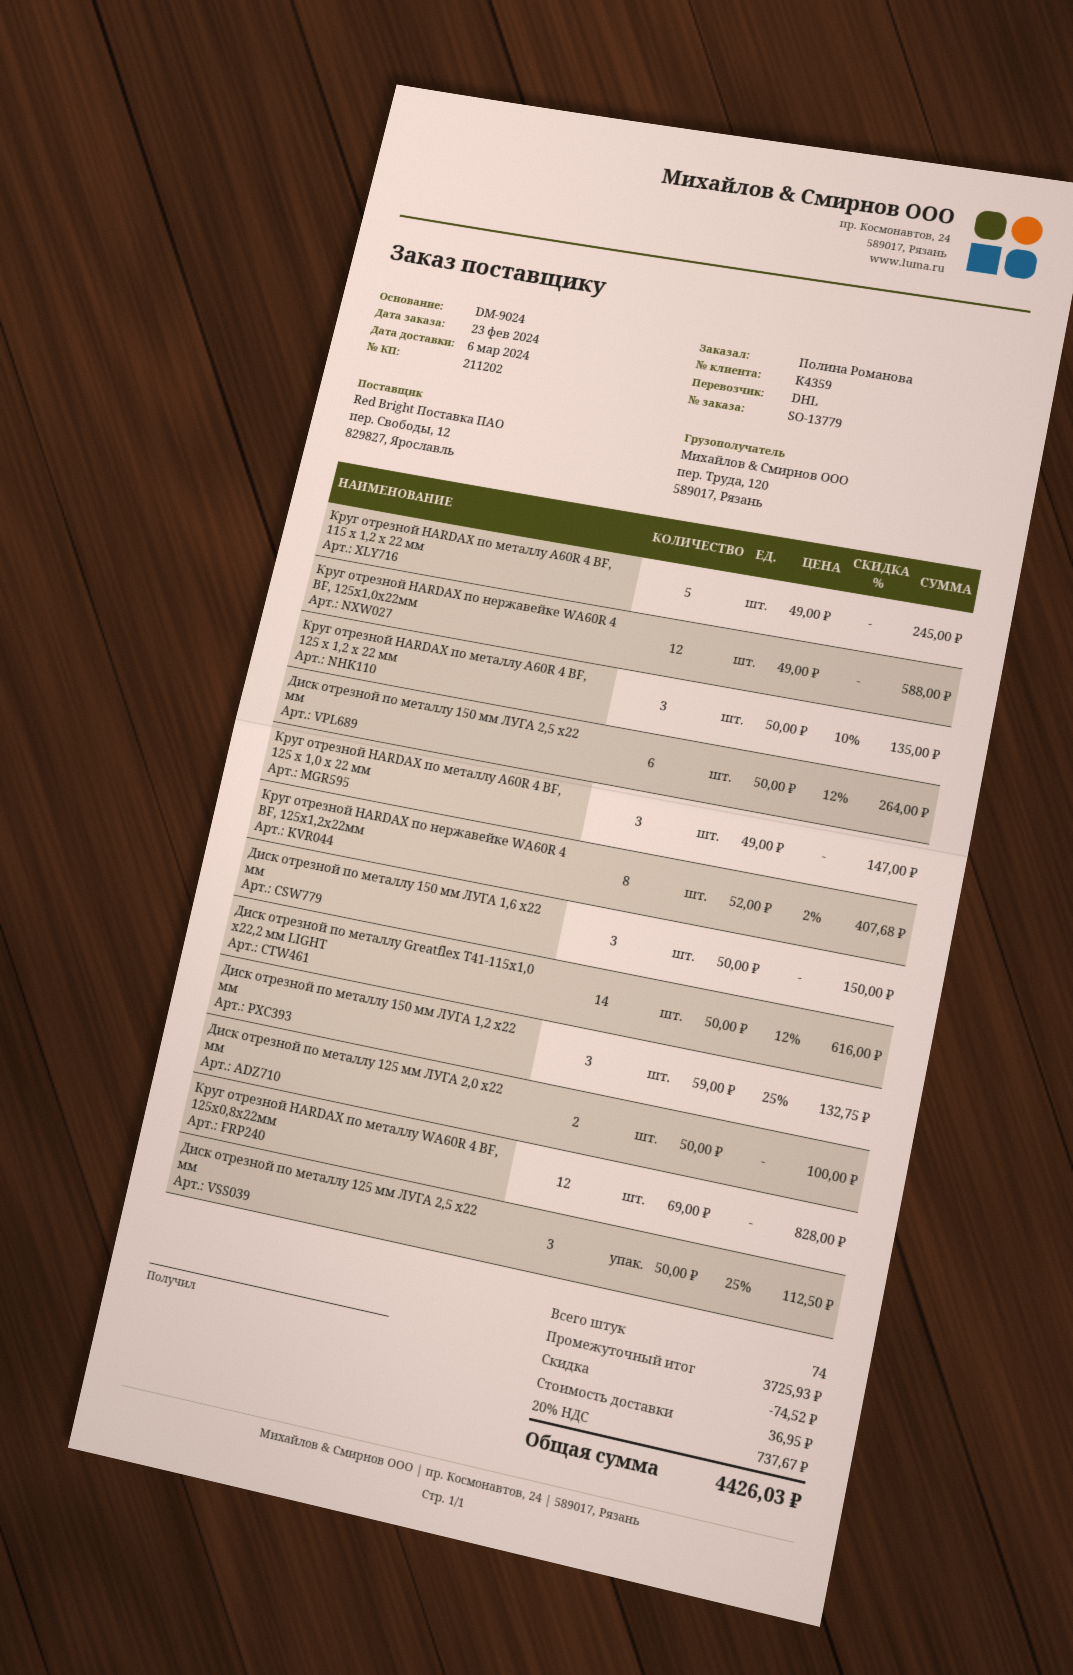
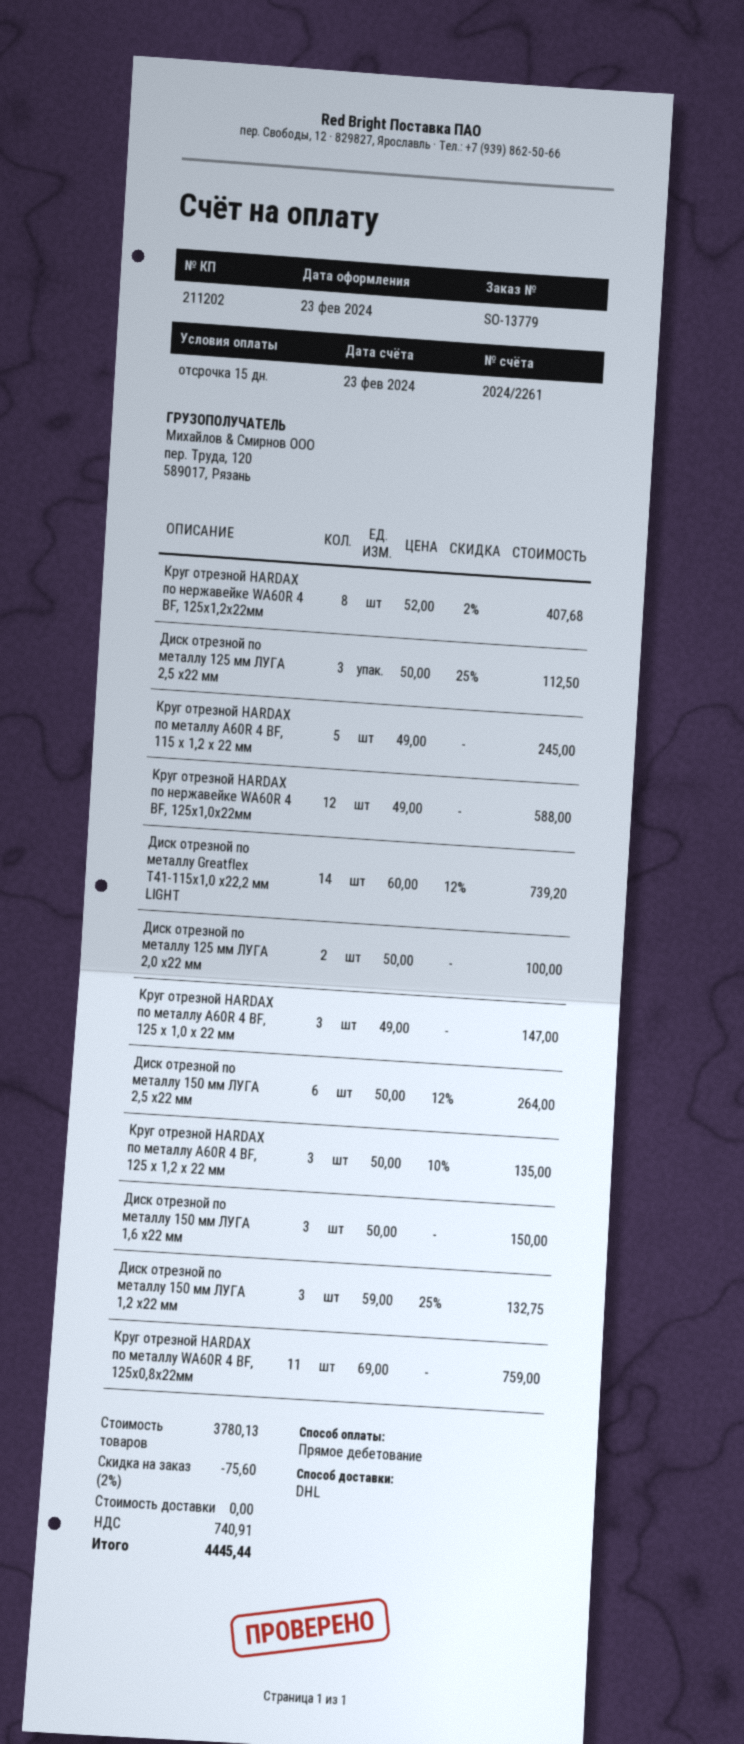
Диск отрезной по металлу Greatflex T41-115х1,0 х22,2 мм LIGHT: 14 x 50.00 - 12% = 616.00 -> 14 x 60.00 - 12% = 739.20
Круг отрезной HARDAX по металлу WA60R 4 BF, 125х0,8х22мм: 12 x 69.00 = 828.00 -> 11 x 69.00 = 759.00
subtotal: 3725.93 -> 3780.13
discount: 74.52 -> 75.60
shipping: 36.95 -> 0.00
tax: 737.67 -> 740.91
total: 4426.03 -> 4445.44

